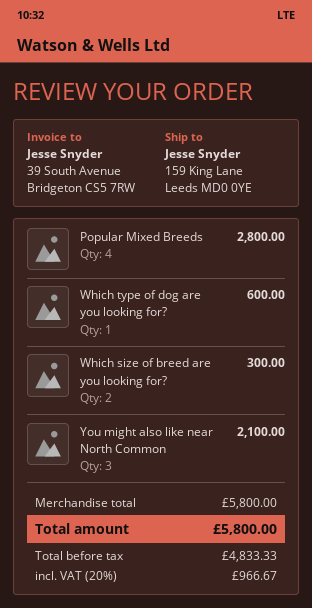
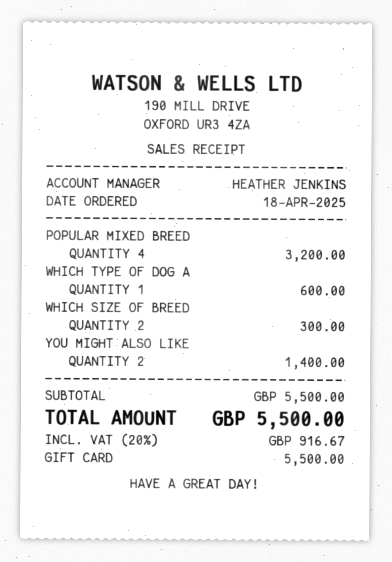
Popular Mixed Breeds: 4 for 2800.00 -> 4 for 3200.00
You might also like near North Common: 3 for 2100.00 -> 2 for 1400.00
subtotal: 5800.00 -> 5500.00
tax: 20% = 966.67 -> 20% = 916.67
total: 5800.00 -> 5500.00

